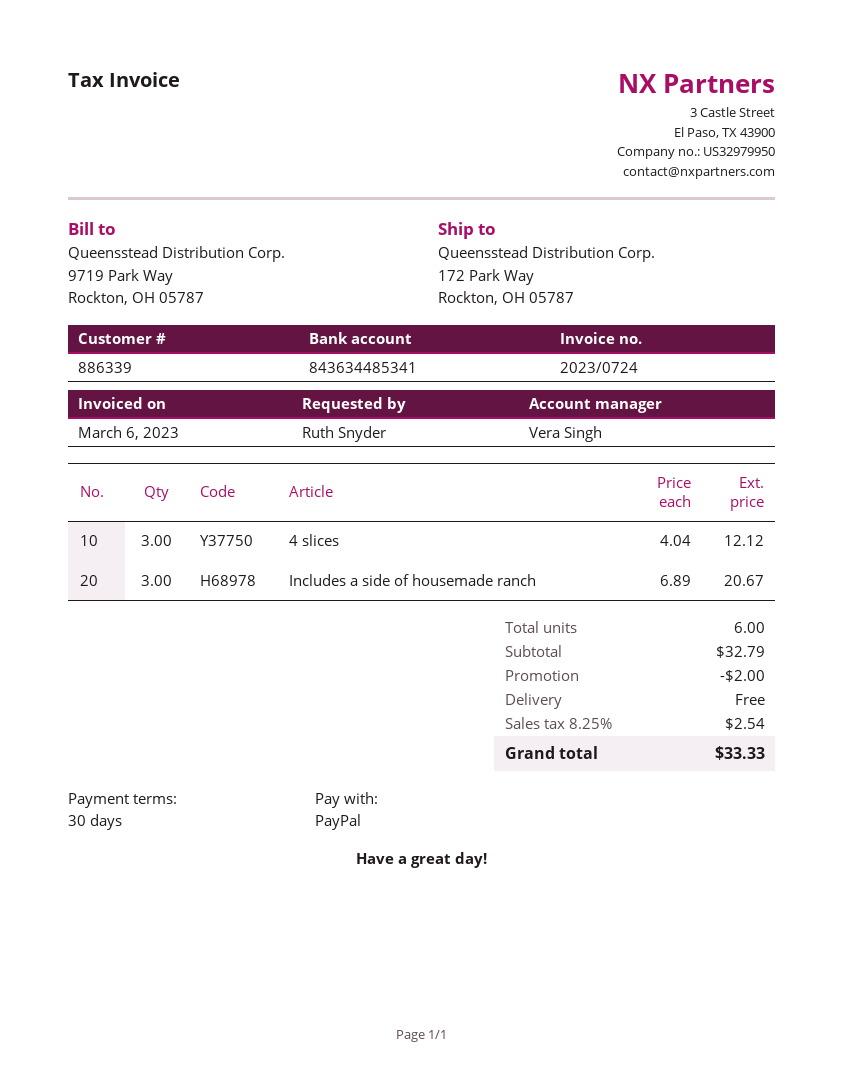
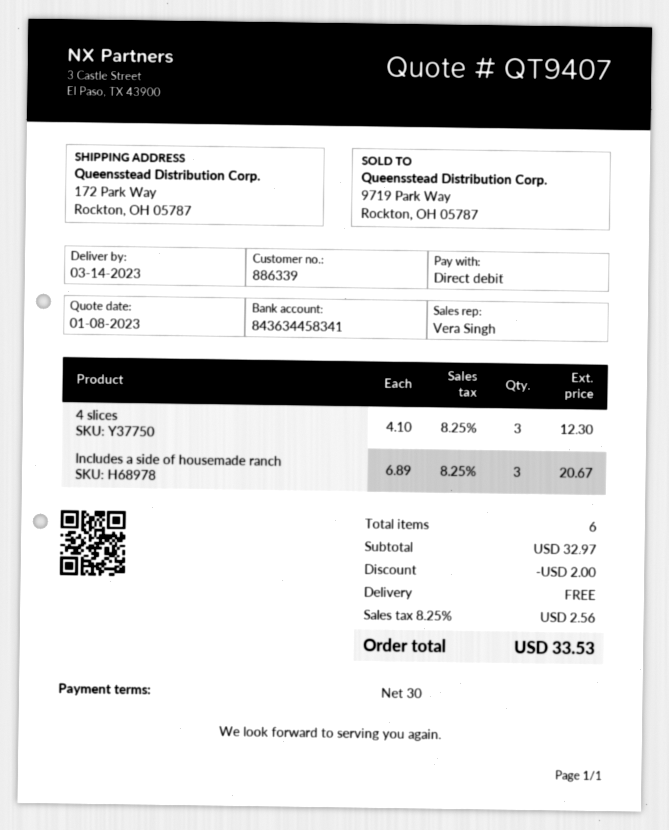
payment method: PayPal -> direct debit
bank account: 843634485341 -> 843634458341
4 slices: 3 x 4.04 = 12.12 -> 3 x 4.10 = 12.30
subtotal: 32.79 -> 32.97
tax: 8.25% = 2.54 -> 8.25% = 2.56
total: 33.33 -> 33.53

